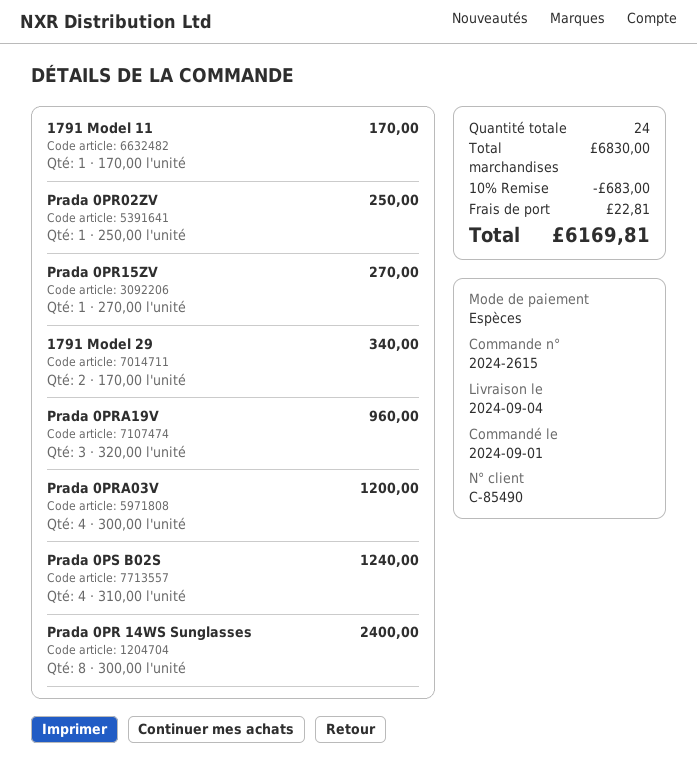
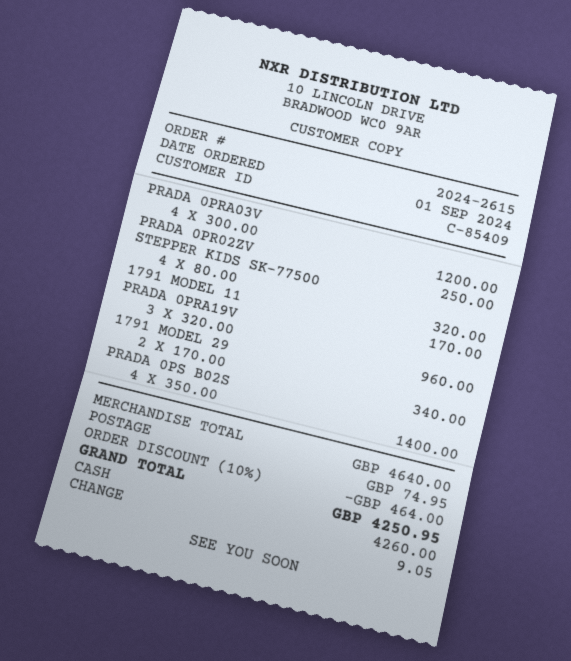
customer number: C-85490 -> C-85409
Prada 0PR15ZV: 1 x 270.00 = 270.00 -> none
Prada 0PS B02S: 4 x 310.00 = 1240.00 -> 4 x 350.00 = 1400.00
Prada 0PR 14WS Sunglasses: 8 x 300.00 = 2400.00 -> none
STEPPER KIDS SK-77500: none -> 4 x 80.00 = 320.00
subtotal: 6830.00 -> 4640.00
discount: 10% = 683.00 -> 10% = 464.00
shipping: 22.81 -> 74.95
total: 6169.81 -> 4250.95

